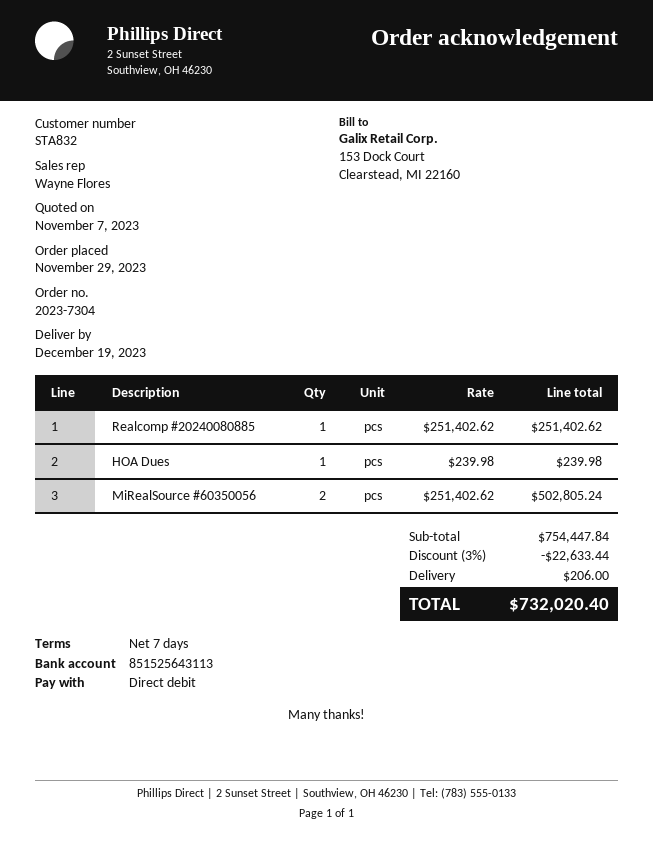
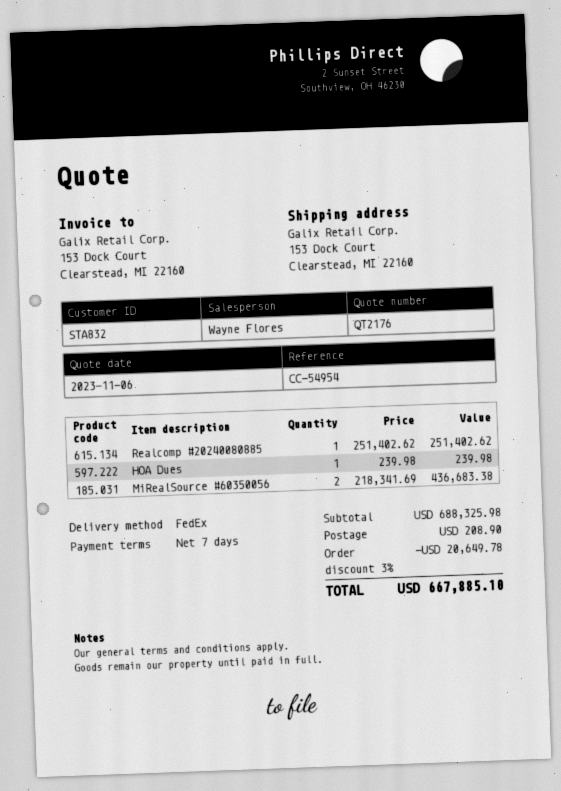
quote date: 2023-11-07 -> 2023-11-06
MiRealSource #60350056: 2 x 251402.62 = 502805.24 -> 2 x 218341.69 = 436683.38
subtotal: 754447.84 -> 688325.98
discount: 3% = 22633.44 -> 3% = 20649.78
shipping: 206.00 -> 208.90
total: 732020.40 -> 667885.10

